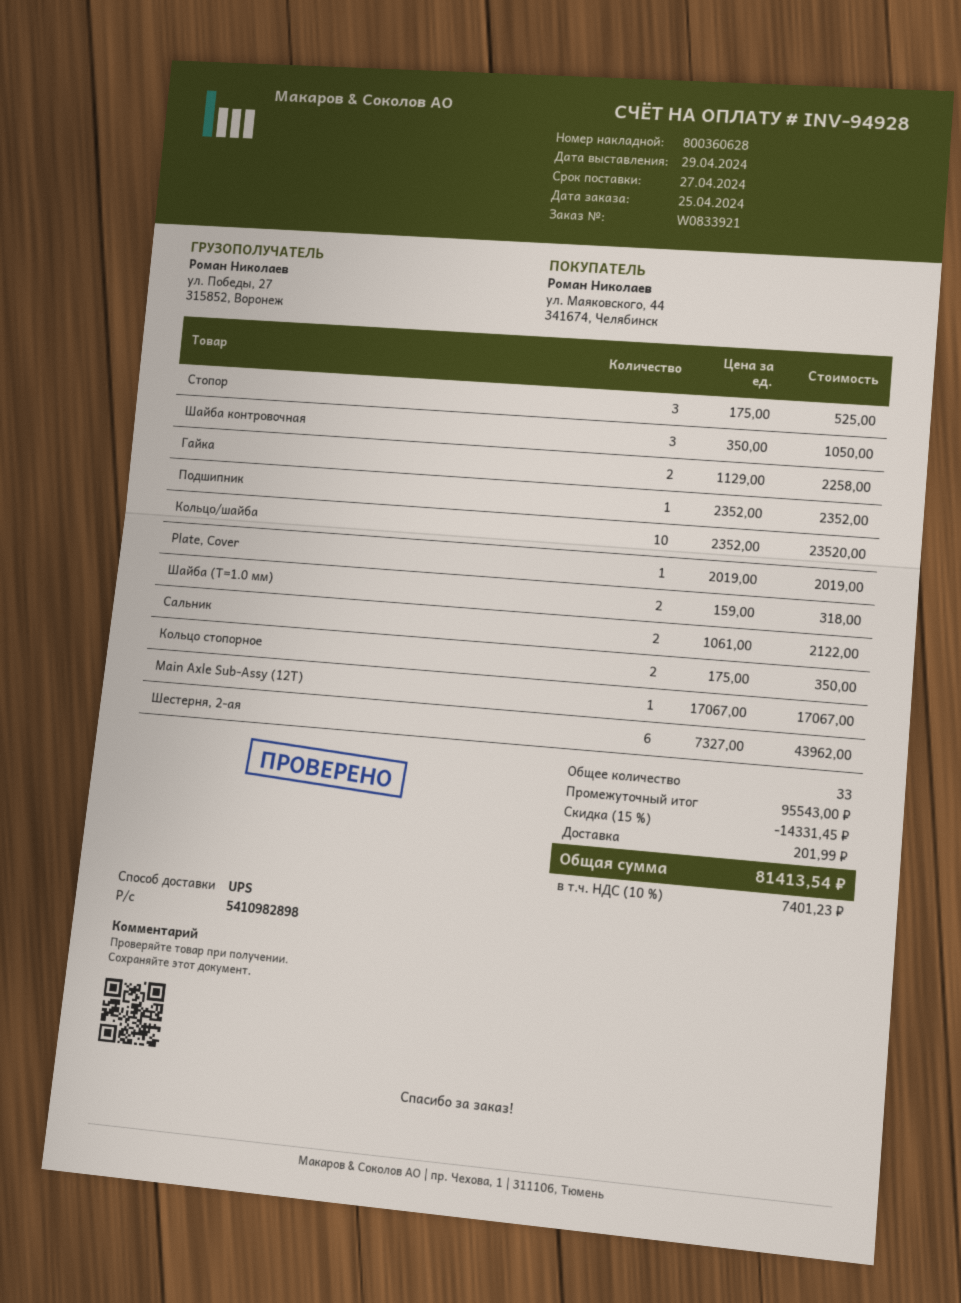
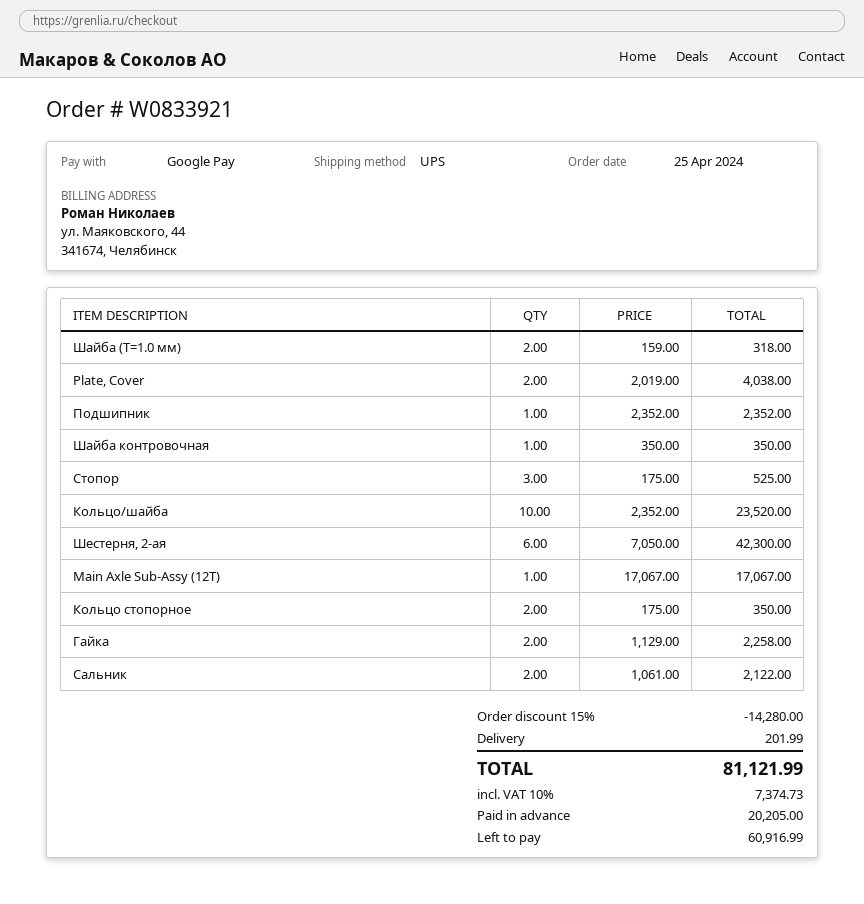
Шайба контровочная: 3 x 350.00 = 1050.00 -> 1 x 350.00 = 350.00
Plate, Cover: 1 x 2019.00 = 2019.00 -> 2 x 2019.00 = 4038.00
Шестерня, 2-ая: 6 x 7327.00 = 43962.00 -> 6 x 7050.00 = 42300.00
discount: 15% = 14331.45 -> 15% = 14280.00
tax: 10% = 7401.23 -> 10% = 7374.73
total: 81413.54 -> 81121.99

